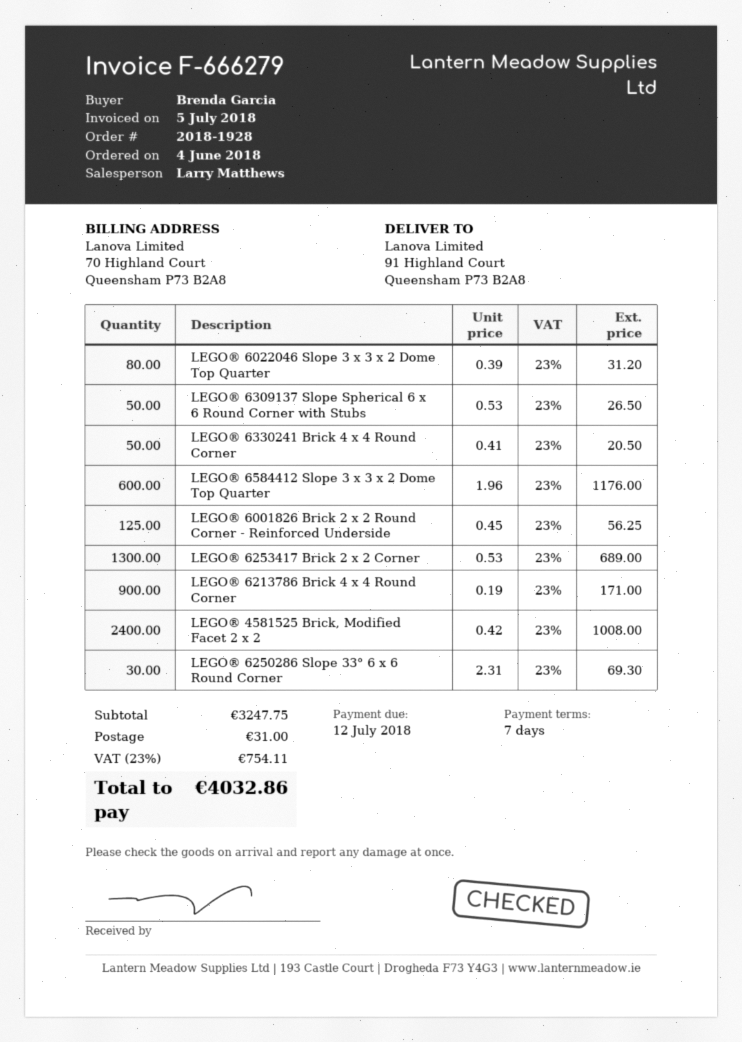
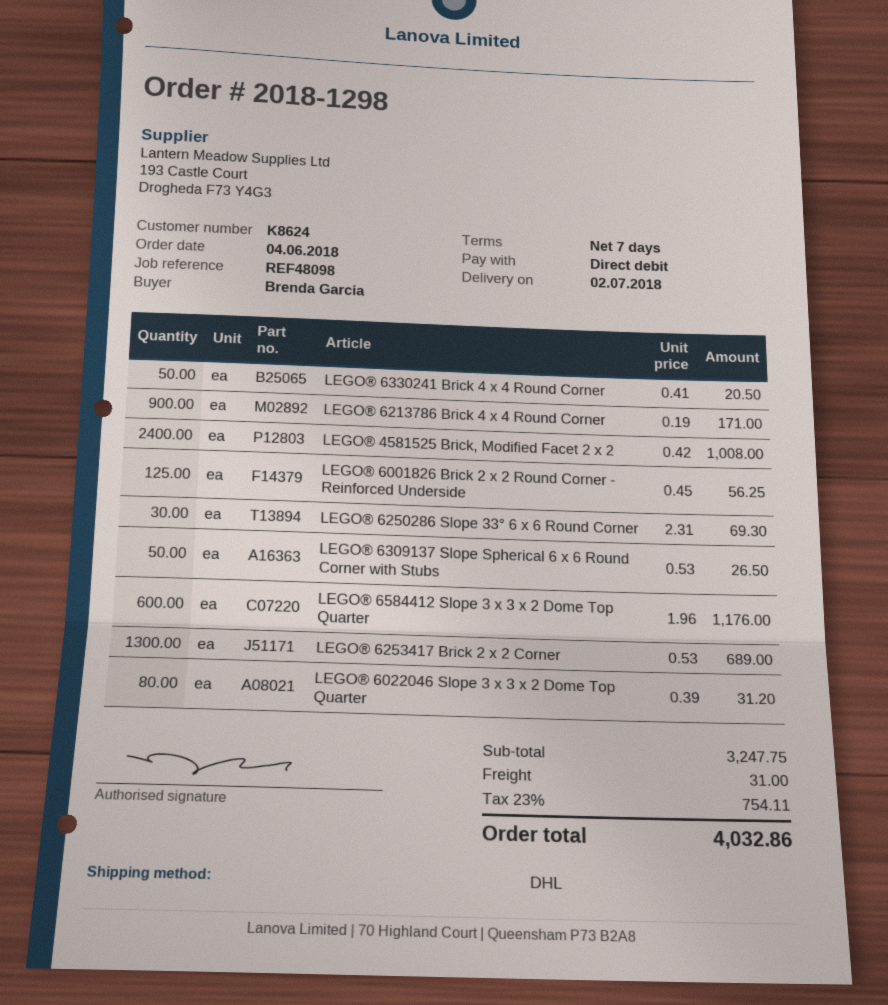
order number: 2018-1928 -> 2018-1298

